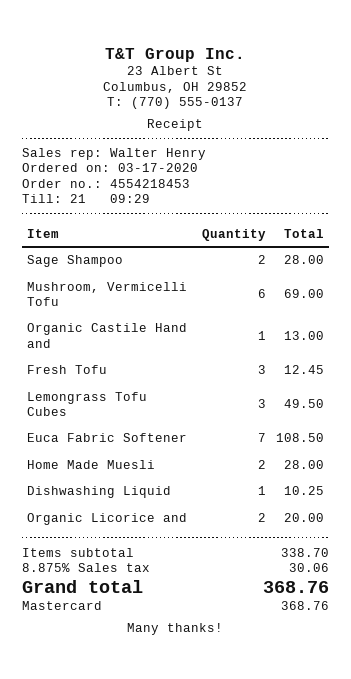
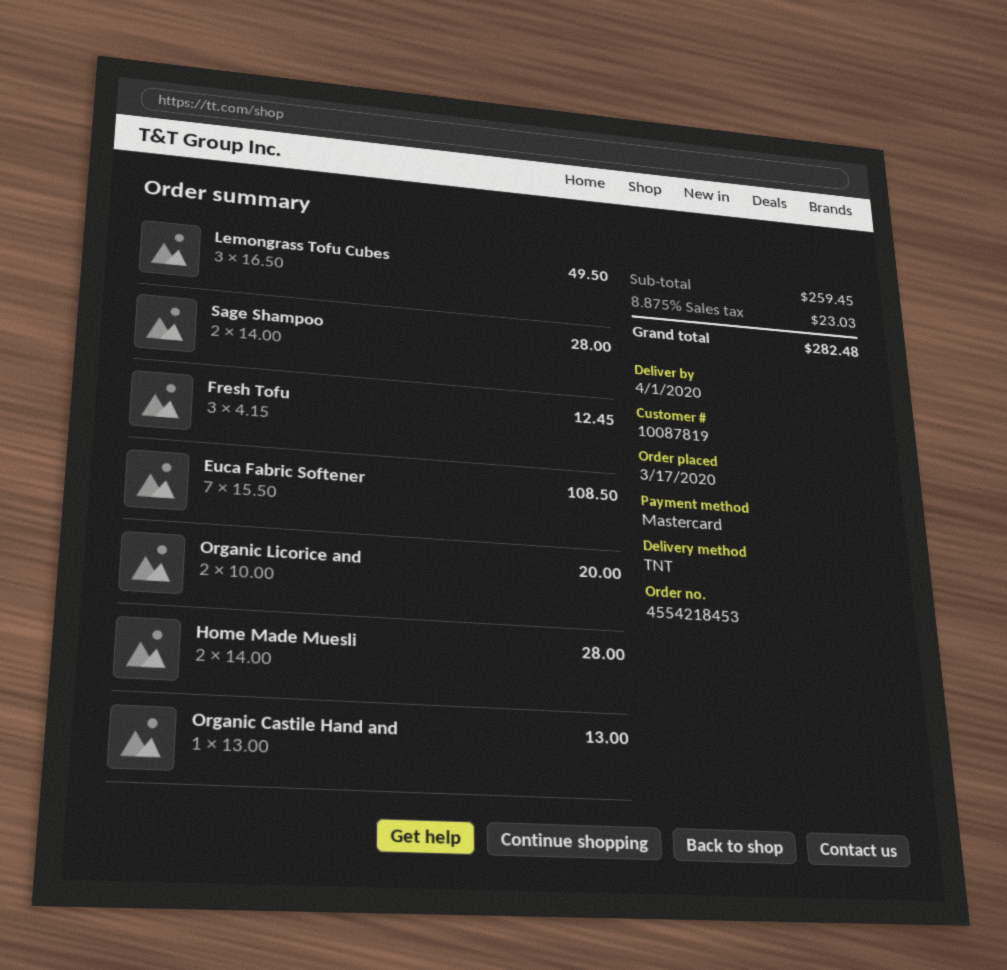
Mushroom, Vermicelli Tofu: 6 for 69.00 -> none
Dishwashing Liquid: 1 for 10.25 -> none
subtotal: 338.70 -> 259.45
tax: 8.875% = 30.06 -> 8.875% = 23.03
total: 368.76 -> 282.48

